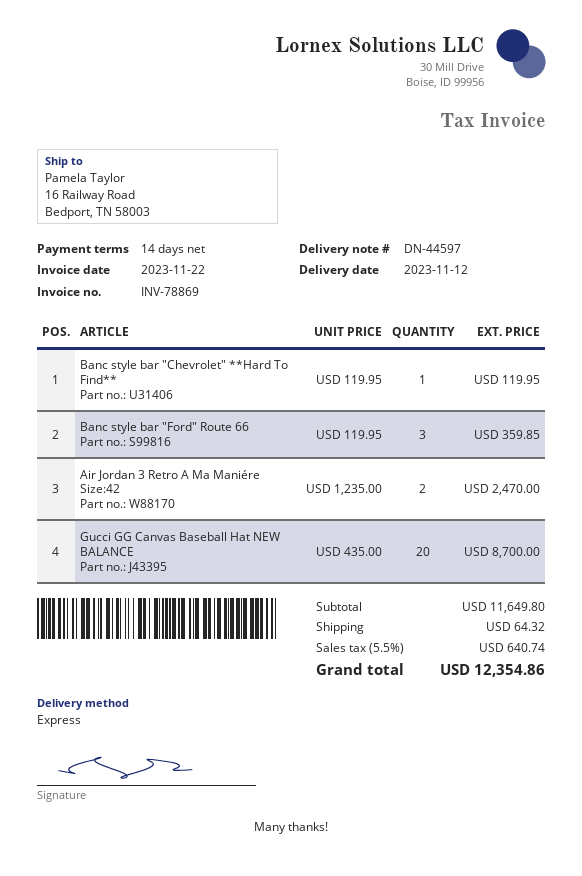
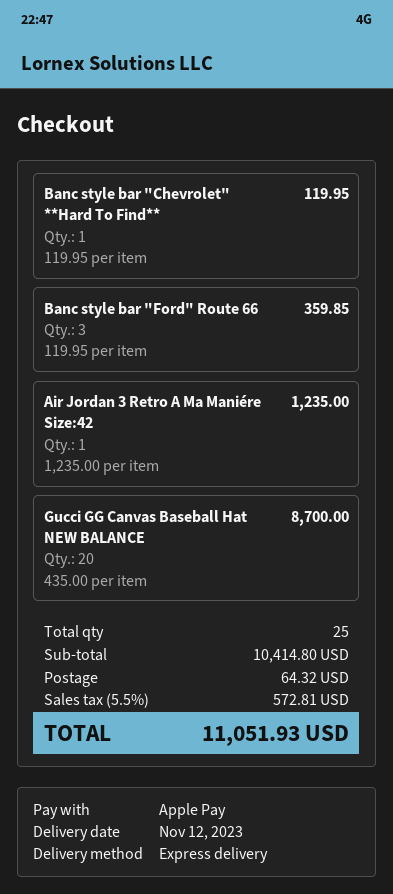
Air Jordan 3 Retro A Ma Maniére Size:42: 2 x 1235.00 = 2470.00 -> 1 x 1235.00 = 1235.00
subtotal: 11649.80 -> 10414.80
tax: 5.5% = 640.74 -> 5.5% = 572.81
total: 12354.86 -> 11051.93

